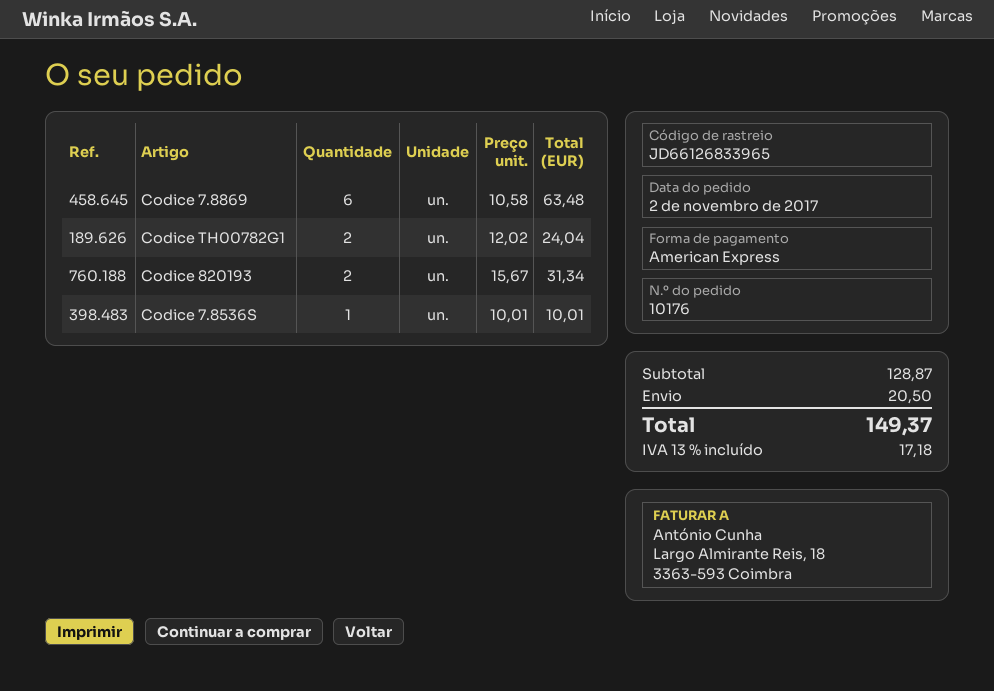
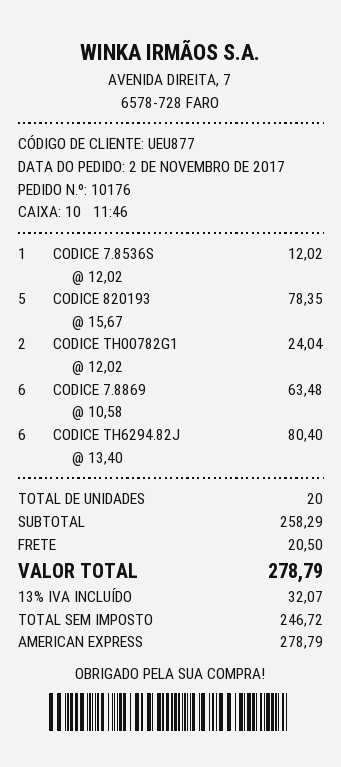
Codice 820193: 2 x 15.67 = 31.34 -> 5 x 15.67 = 78.35
Codice 7.8536S: 1 x 10.01 = 10.01 -> 1 x 12.02 = 12.02
CODICE TH6294.82J: none -> 6 x 13.40 = 80.40
subtotal: 128.87 -> 258.29
tax: 13% = 17.18 -> 13% = 32.07
total: 149.37 -> 278.79

